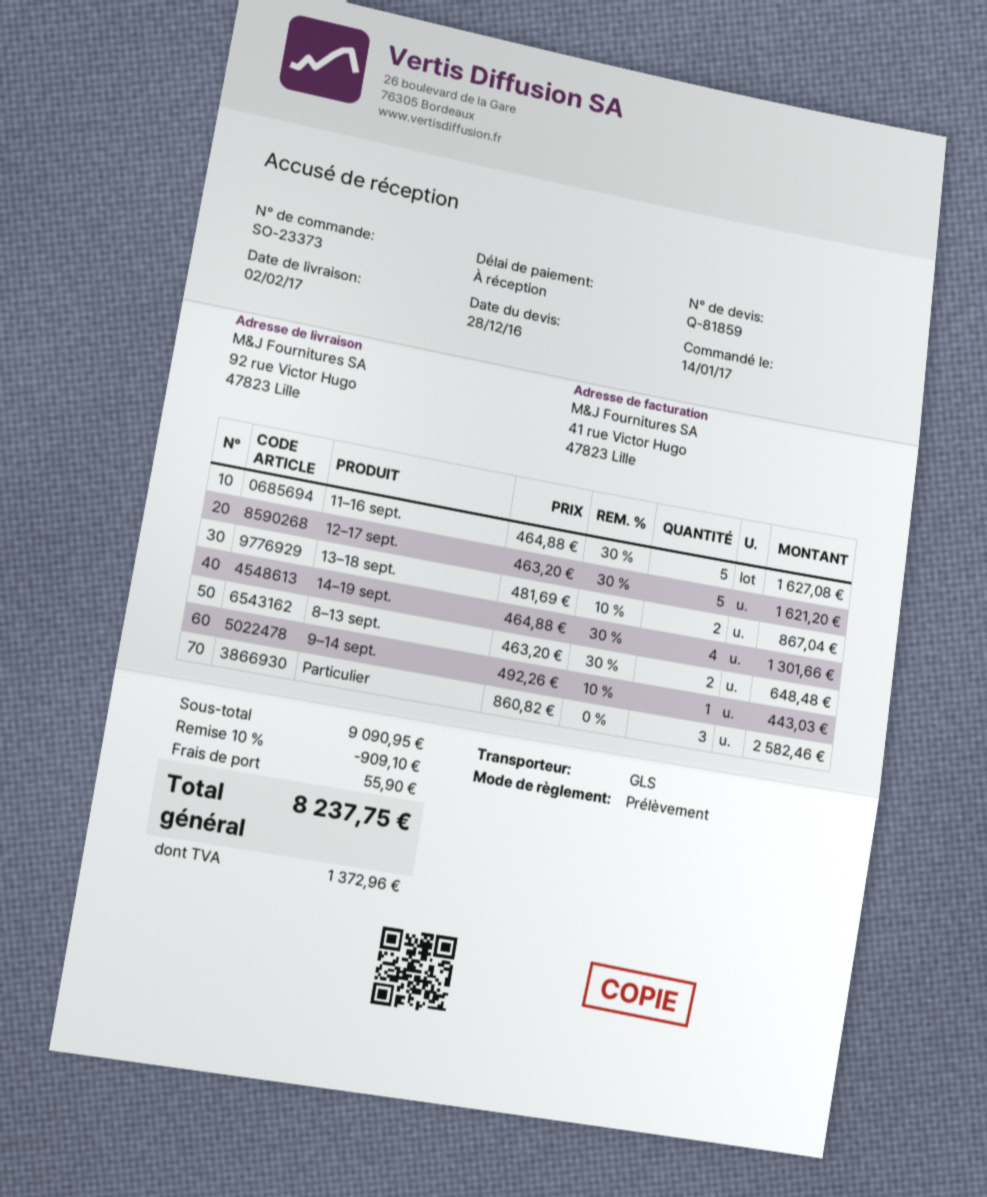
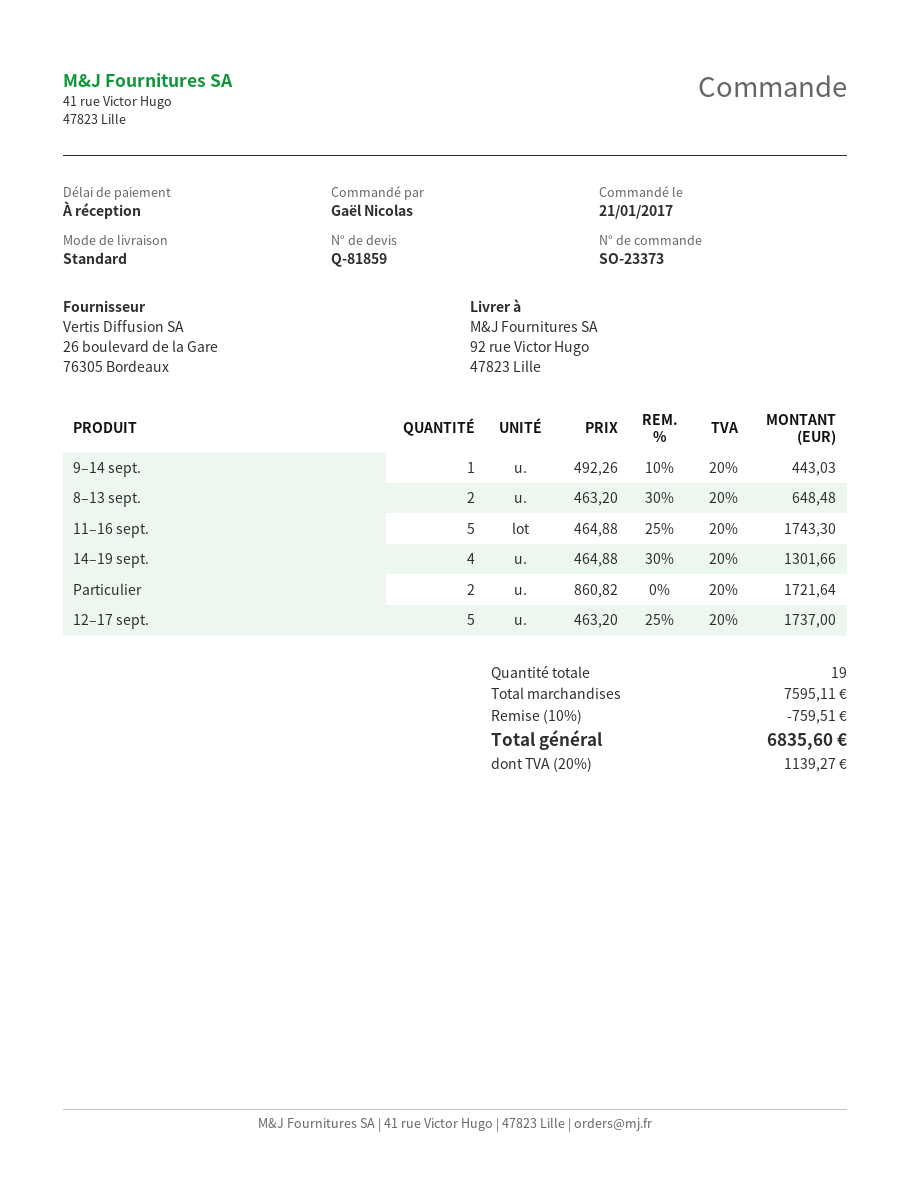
order date: 2017-01-14 -> 2017-01-21
shipping method: GLS -> standard
11–16 sept.: 5 x 464.88 - 30% = 1627.08 -> 5 x 464.88 - 25% = 1743.30
12–17 sept.: 5 x 463.20 - 30% = 1621.20 -> 5 x 463.20 - 25% = 1737.00
13–18 sept.: 2 x 481.69 - 10% = 867.04 -> none
Particulier: 3 x 860.82 = 2582.46 -> 2 x 860.82 = 1721.64
subtotal: 9090.95 -> 7595.11
discount: 10% = 909.10 -> 10% = 759.51
shipping: 55.90 -> none
tax: 1372.96 -> 1139.27
total: 8237.75 -> 6835.60

